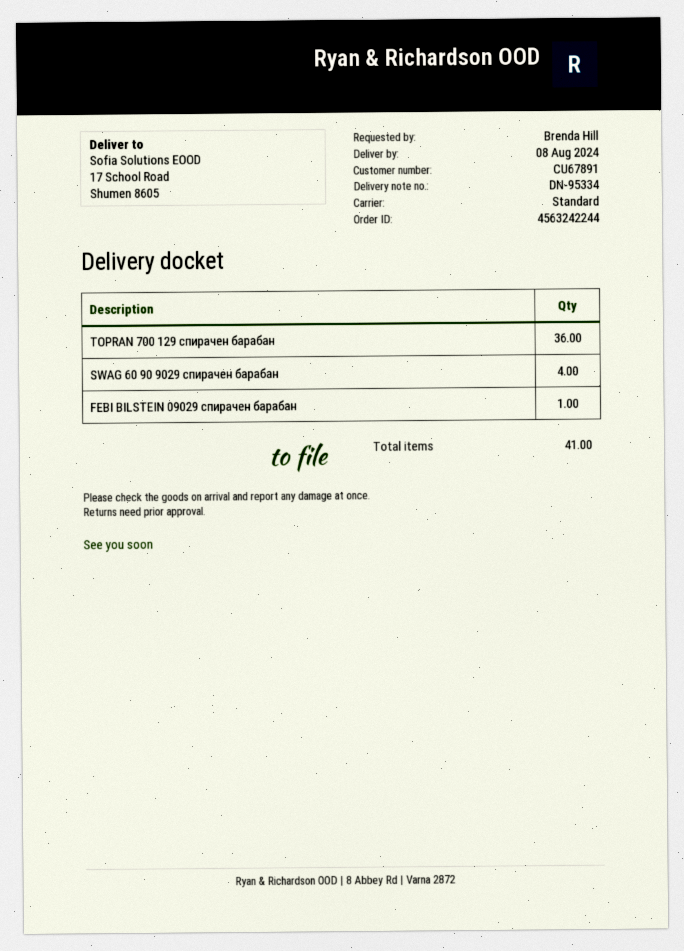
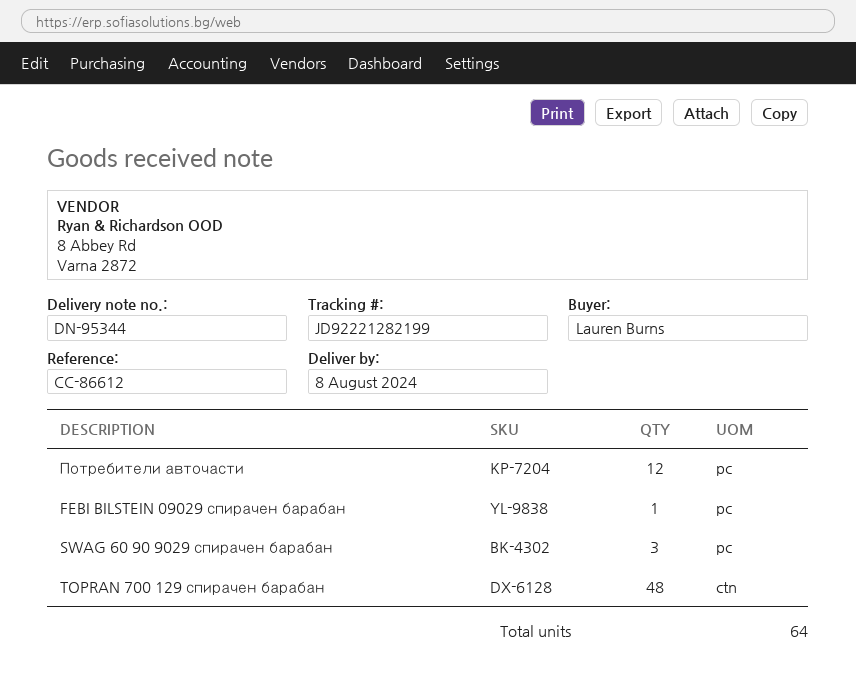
delivery note number: DN-95334 -> DN-95344
ordered by: Brenda Hill -> Lauren Burns
TOPRAN 700 129 спирачен барабан: 36 -> 48
SWAG 60 90 9029 спирачен барабан: 4 -> 3
Потребители авточасти: none -> 12
total quantity: 41 -> 64

